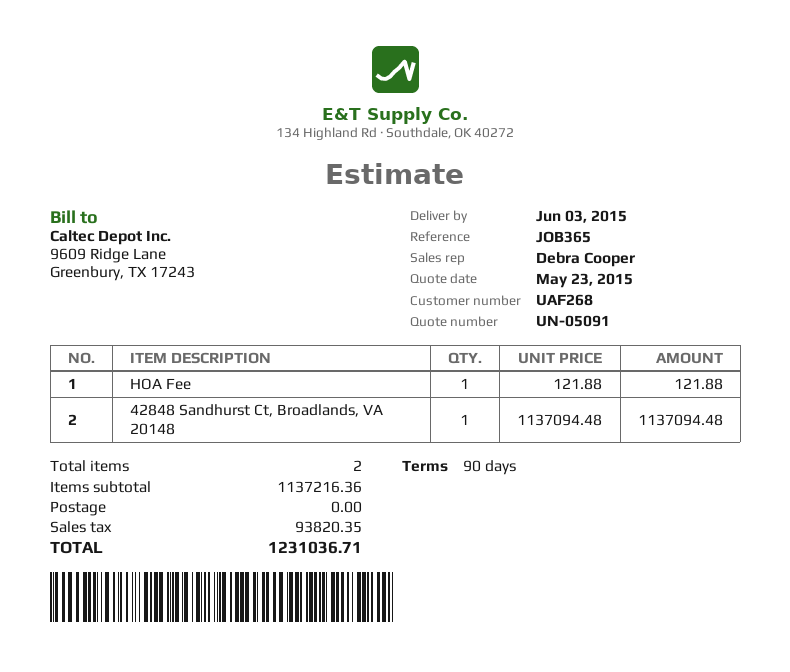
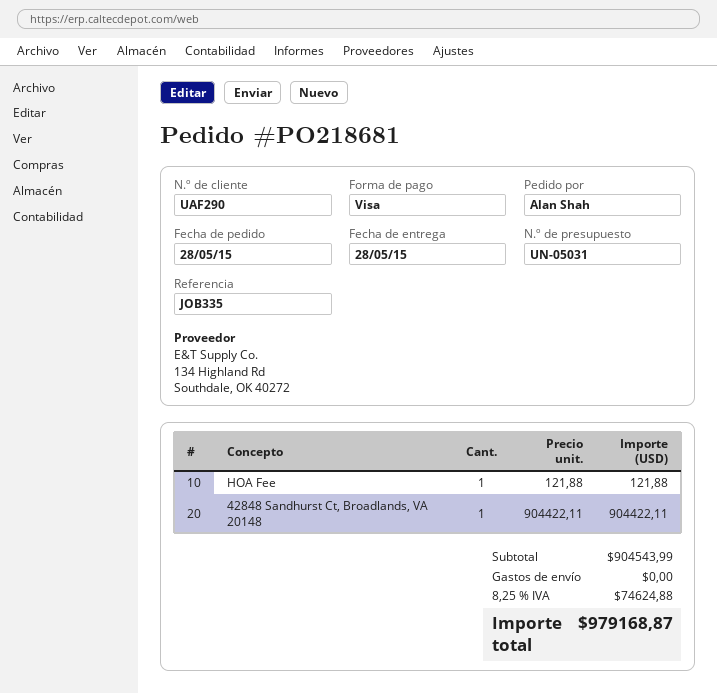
quote number: UN-05091 -> UN-05031
delivery date: 2015-06-03 -> 2015-05-28
customer number: UAF268 -> UAF290
reference: JOB365 -> JOB335
42848 Sandhurst Ct, Broadlands, VA 20148: 1 x 1137094.48 = 1137094.48 -> 1 x 904422.11 = 904422.11
subtotal: 1137216.36 -> 904543.99
tax: 93820.35 -> 74624.88
total: 1231036.71 -> 979168.87

